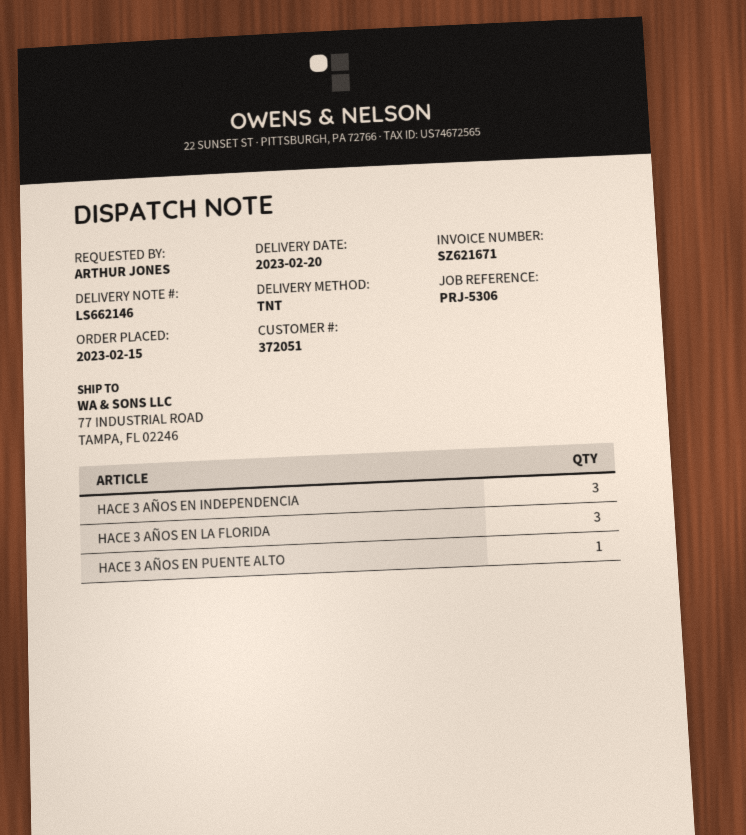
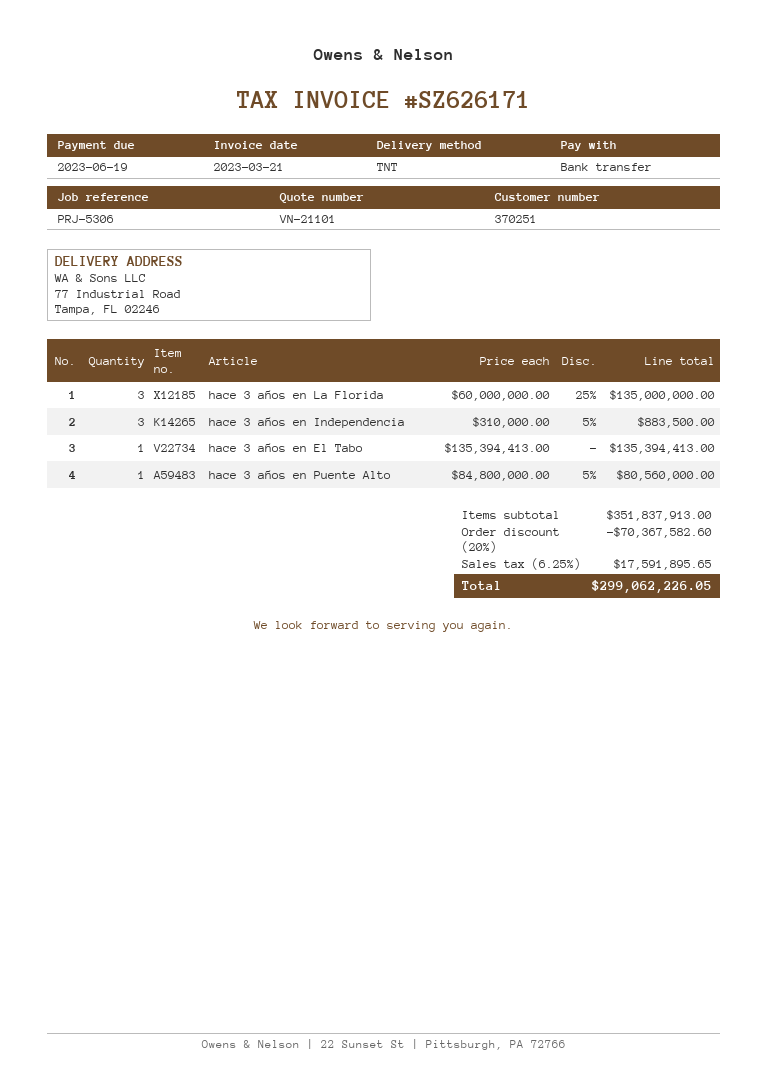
invoice number: SZ621671 -> SZ626171
customer number: 372051 -> 370251
hace 3 años en El Tabo: none -> 1

